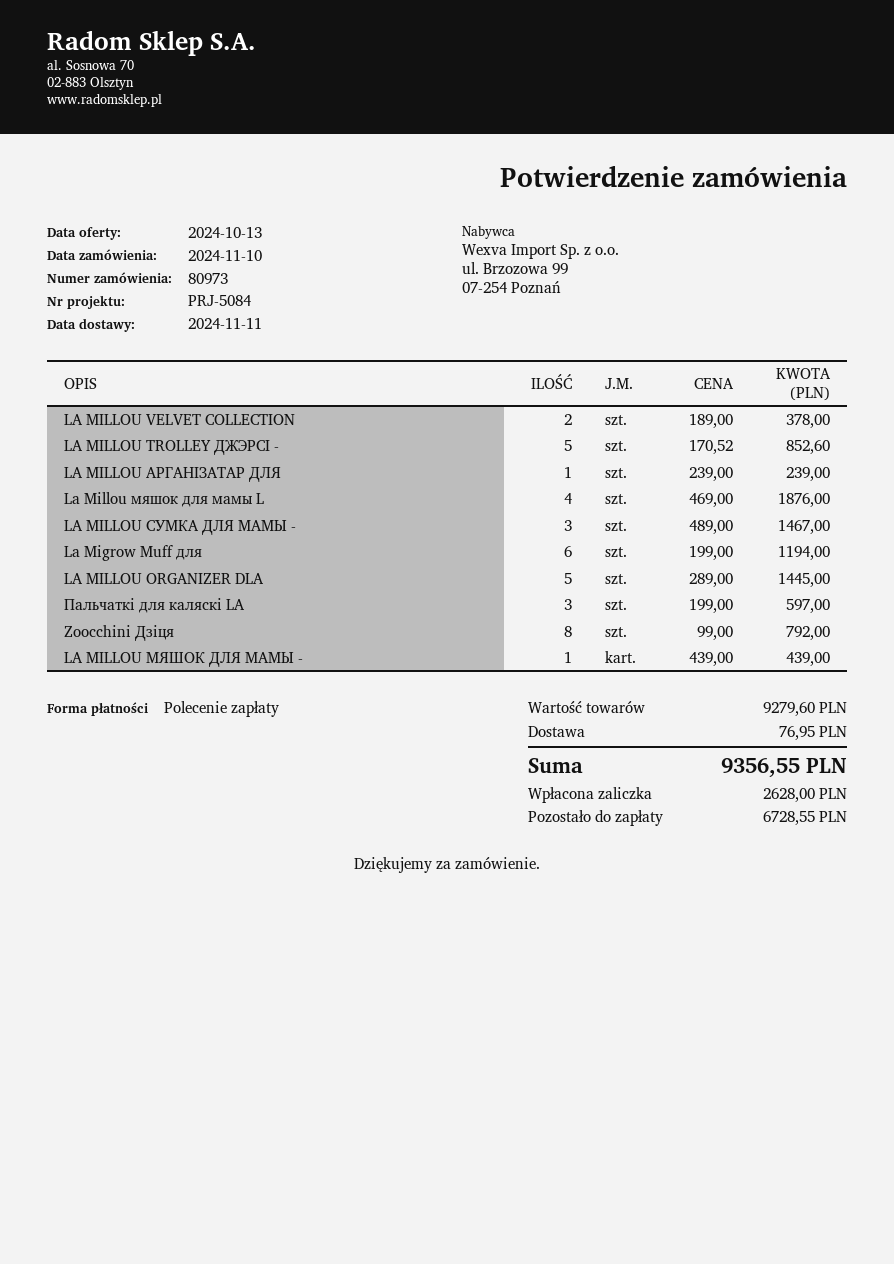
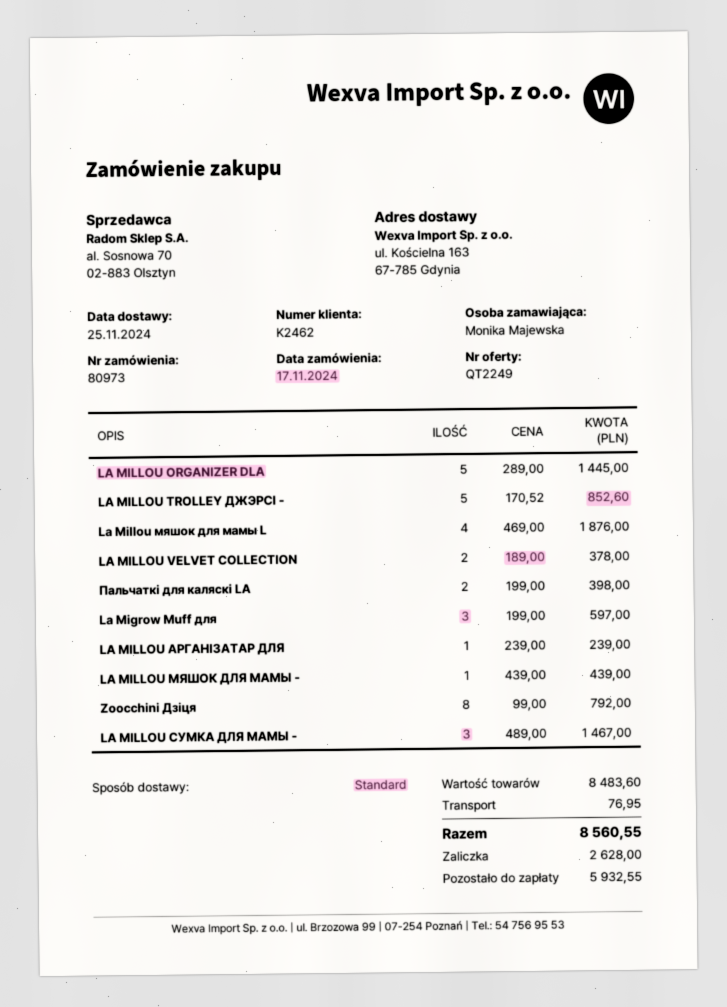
order date: 2024-11-10 -> 2024-11-17
delivery date: 2024-11-11 -> 2024-11-25
La Migrow Muff для: 6 x 199.00 = 1194.00 -> 3 x 199.00 = 597.00
Пальчаткі для каляскі LA: 3 x 199.00 = 597.00 -> 2 x 199.00 = 398.00
subtotal: 9279.60 -> 8483.60
total: 9356.55 -> 8560.55
balance: 6728.55 -> 5932.55

